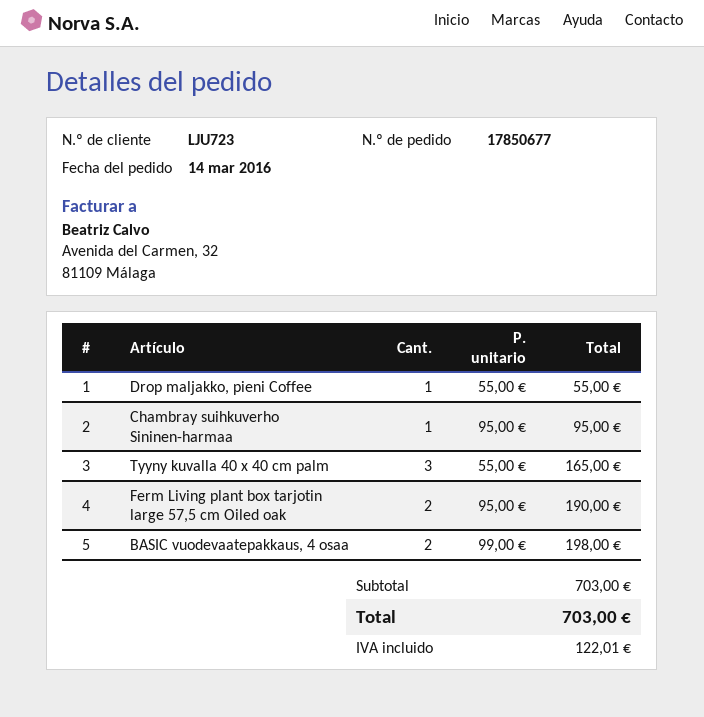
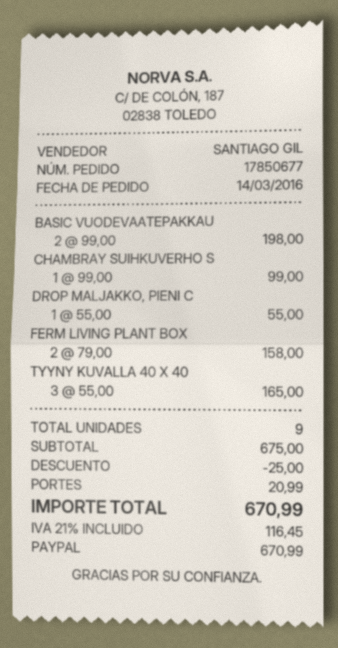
Chambray suihkuverho Sininen-harmaa: 1 x 95.00 = 95.00 -> 1 x 99.00 = 99.00
Ferm Living plant box tarjotin large 57,5 cm Oiled oak: 2 x 95.00 = 190.00 -> 2 x 79.00 = 158.00
subtotal: 703.00 -> 675.00
discount: none -> 25.00
shipping: none -> 20.99
tax: 122.01 -> 116.45
total: 703.00 -> 670.99

